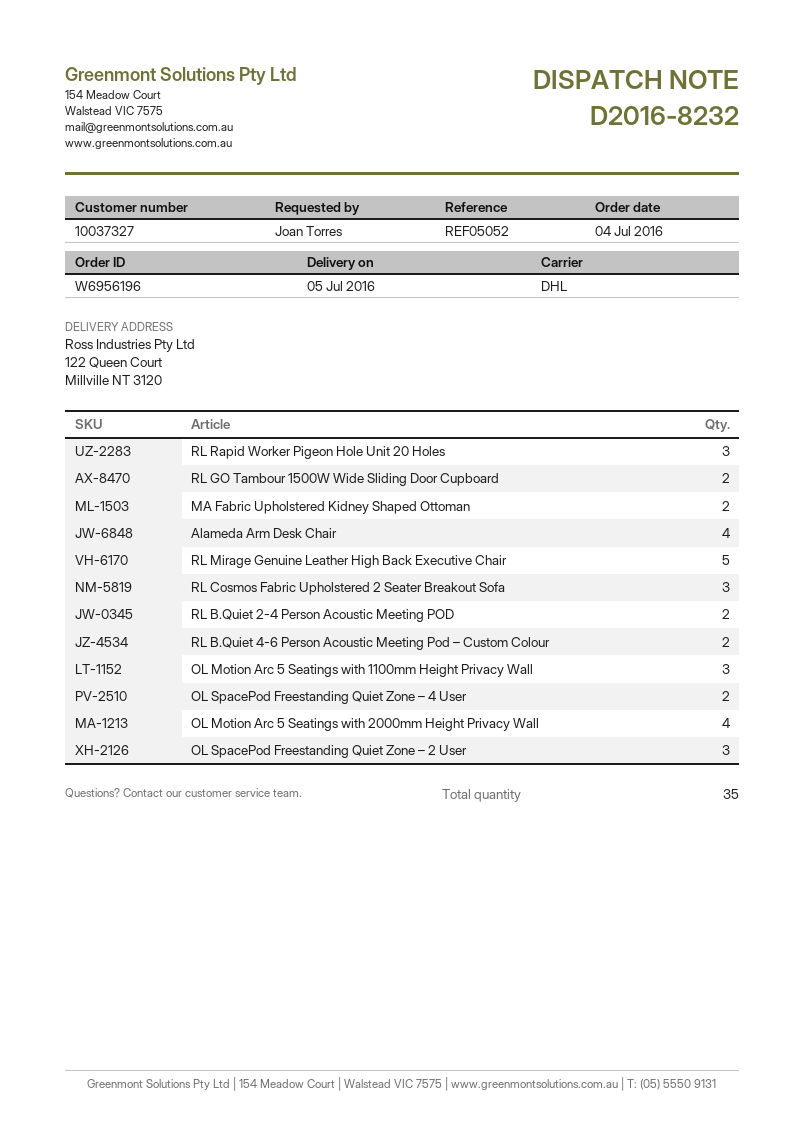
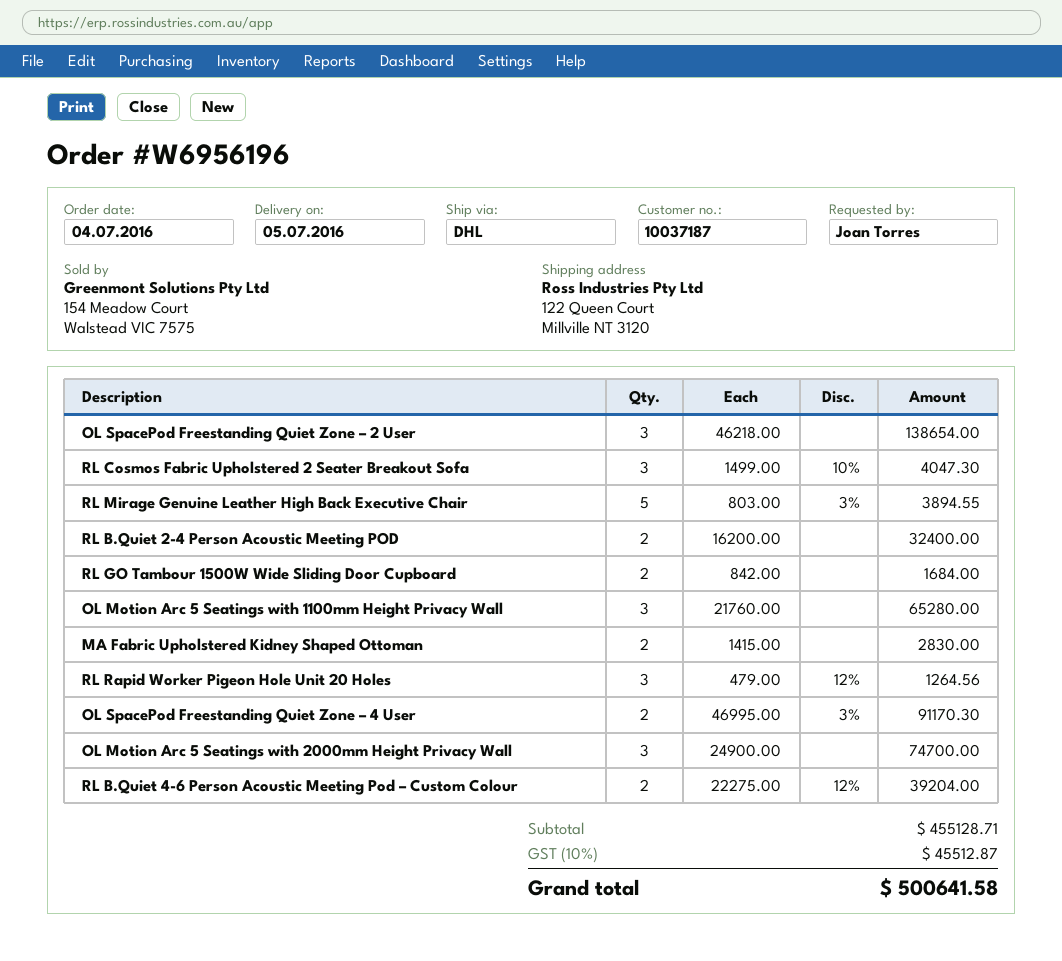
customer number: 10037327 -> 10037187
Alameda Arm Desk Chair: 4 -> none
OL Motion Arc 5 Seatings with 2000mm Height Privacy Wall: 4 -> 3

